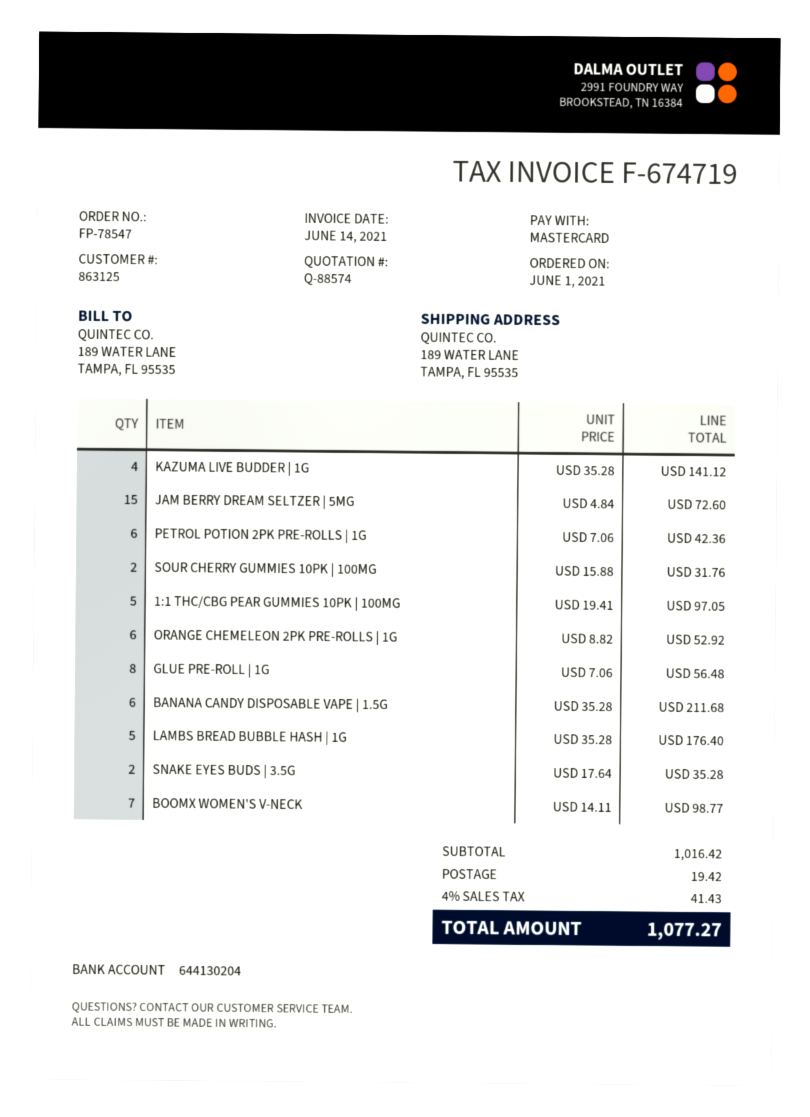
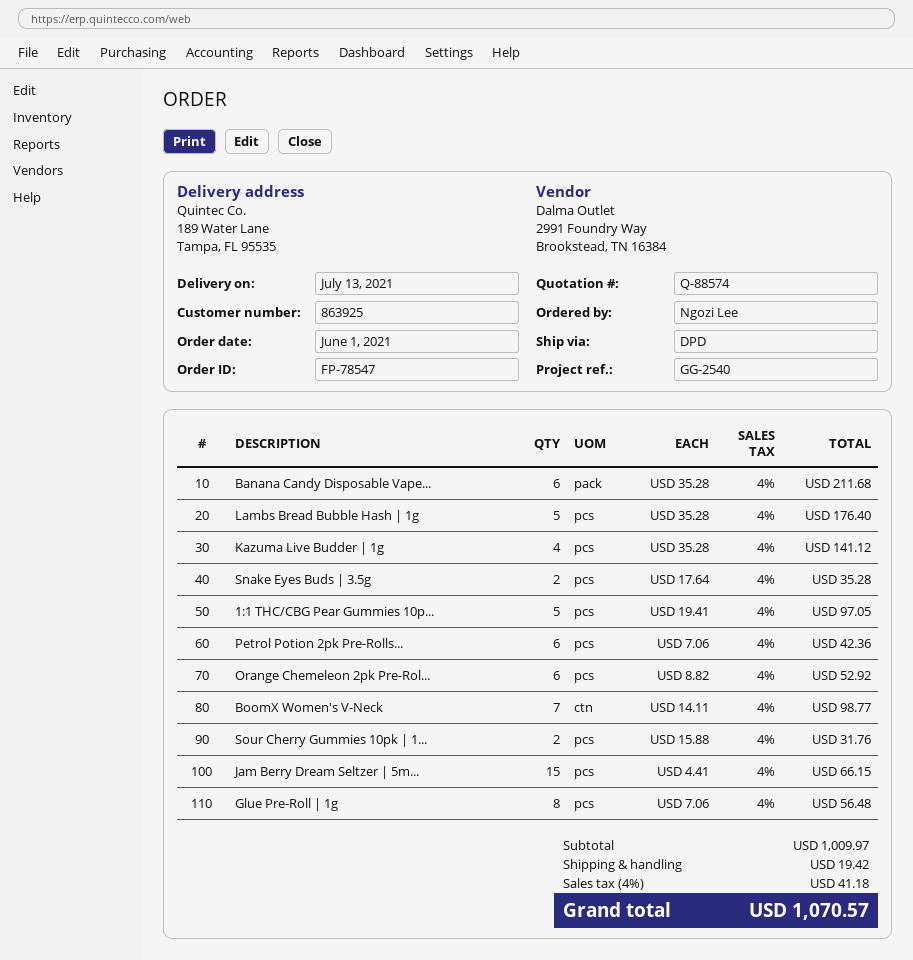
customer number: 863125 -> 863925
JAM BERRY DREAM SELTZER | 5MG: 15 x 4.84 = 72.60 -> 15 x 4.41 = 66.15
subtotal: 1016.42 -> 1009.97
tax: 4% = 41.43 -> 4% = 41.18
total: 1077.27 -> 1070.57

